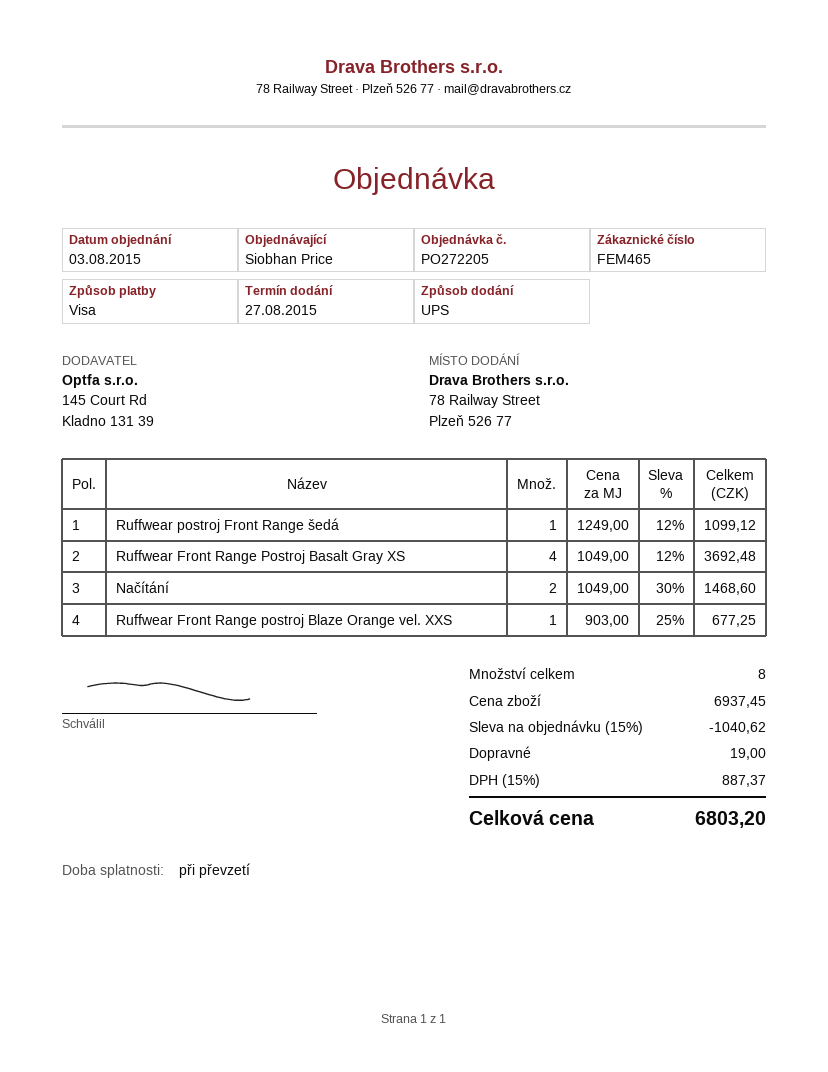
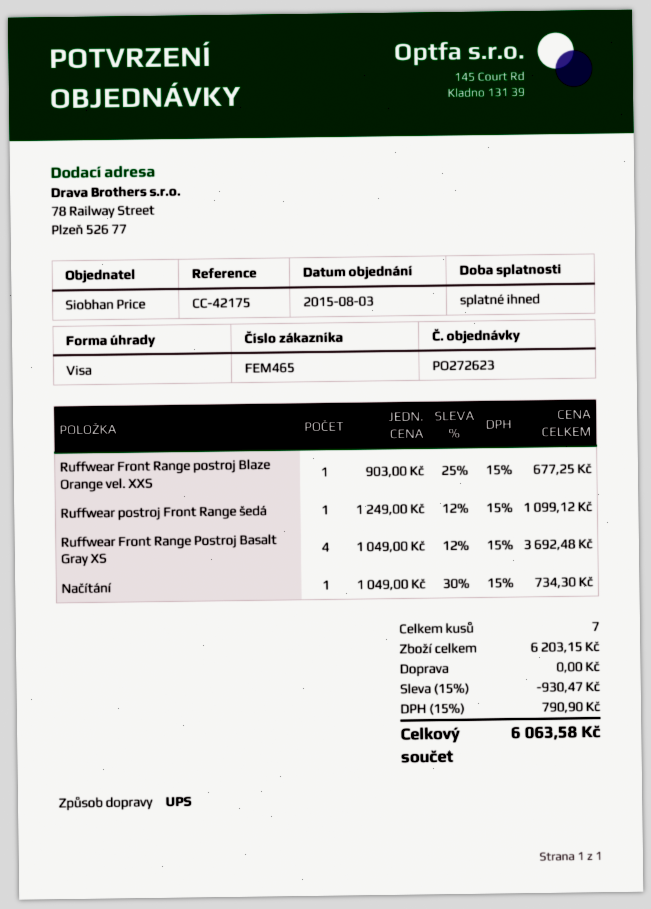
order number: PO272205 -> PO272623
Načítání: 2 x 1049.00 - 30% = 1468.60 -> 1 x 1049.00 - 30% = 734.30
total quantity: 8 -> 7
subtotal: 6937.45 -> 6203.15
discount: 15% = 1040.62 -> 15% = 930.47
shipping: 19.00 -> 0.00
tax: 15% = 887.37 -> 15% = 790.90
total: 6803.20 -> 6063.58

